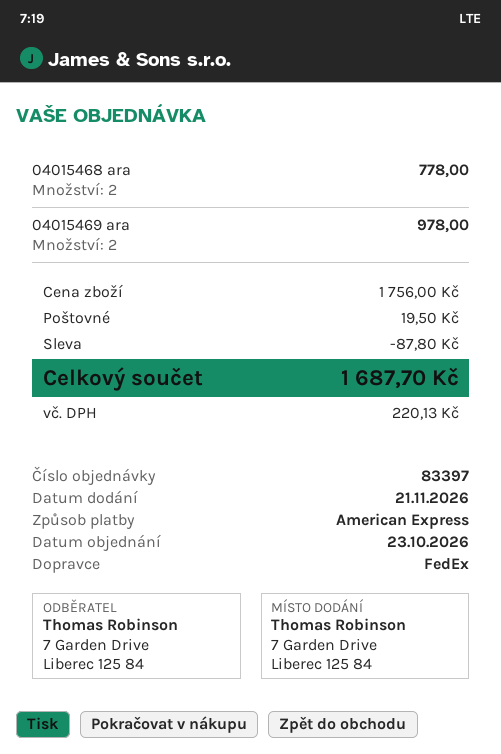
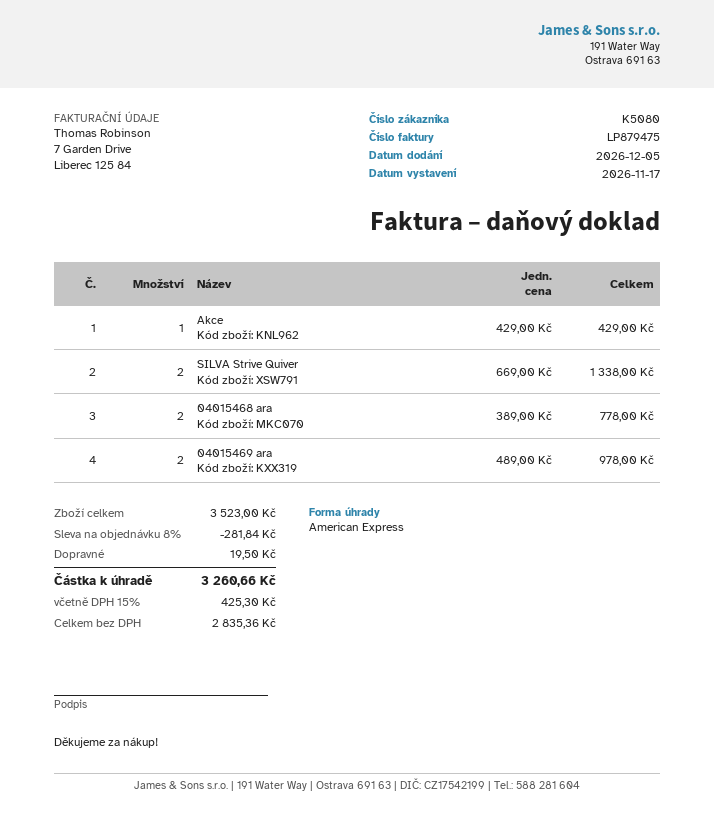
delivery date: 2026-11-21 -> 2026-12-05
Akce: none -> 1 for 429.00
SILVA Strive Quiver: none -> 2 for 1338.00
subtotal: 1756.00 -> 3523.00
discount: 87.80 -> 281.84
tax: 220.13 -> 425.30
total: 1687.70 -> 3260.66

